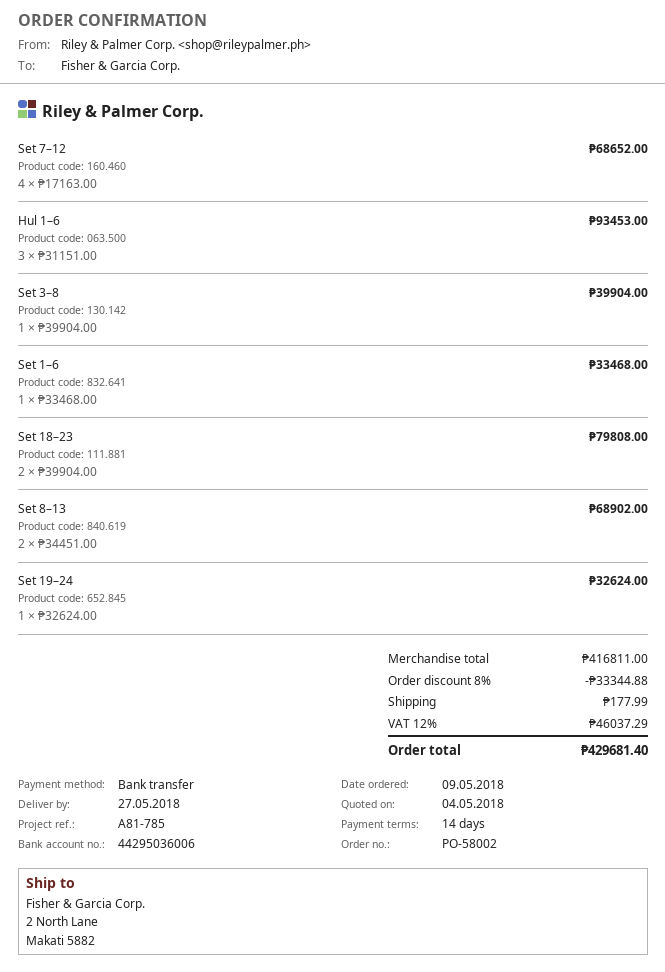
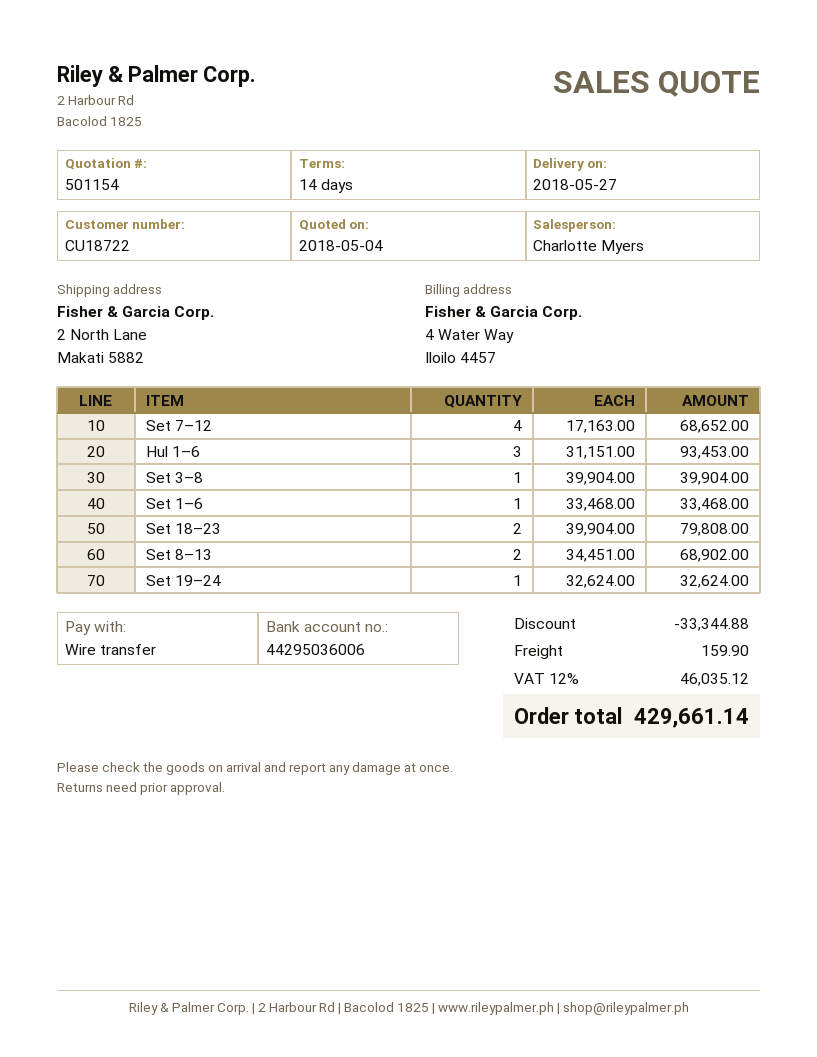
shipping: 177.99 -> 159.90
tax: 12% = 46037.29 -> 12% = 46035.12
total: 429681.40 -> 429661.14

